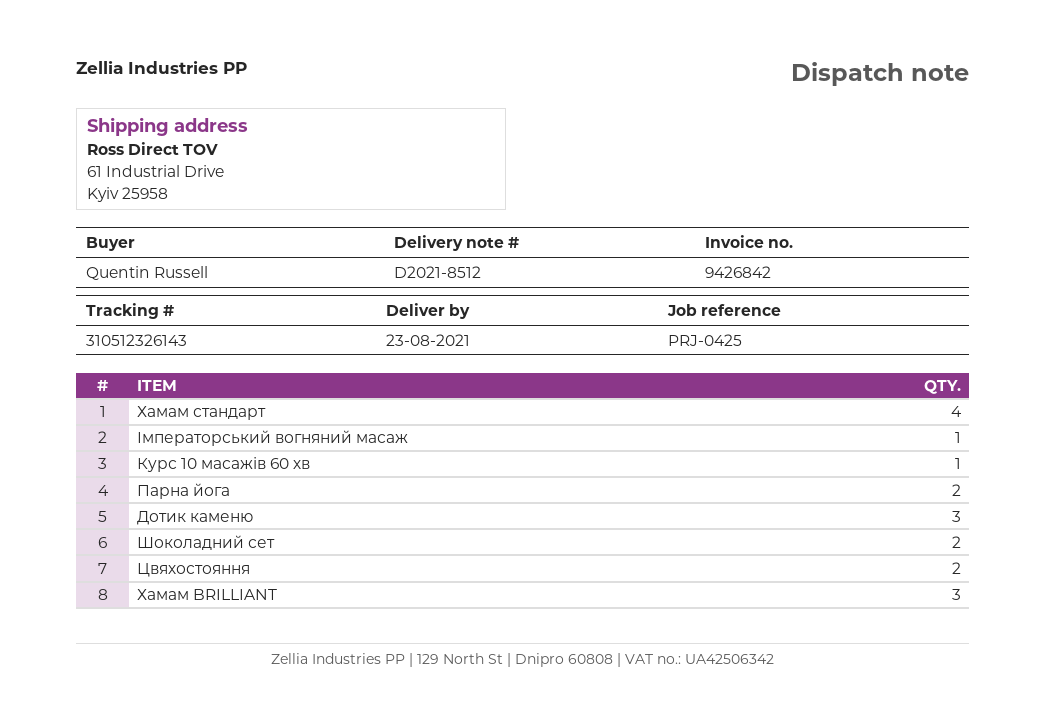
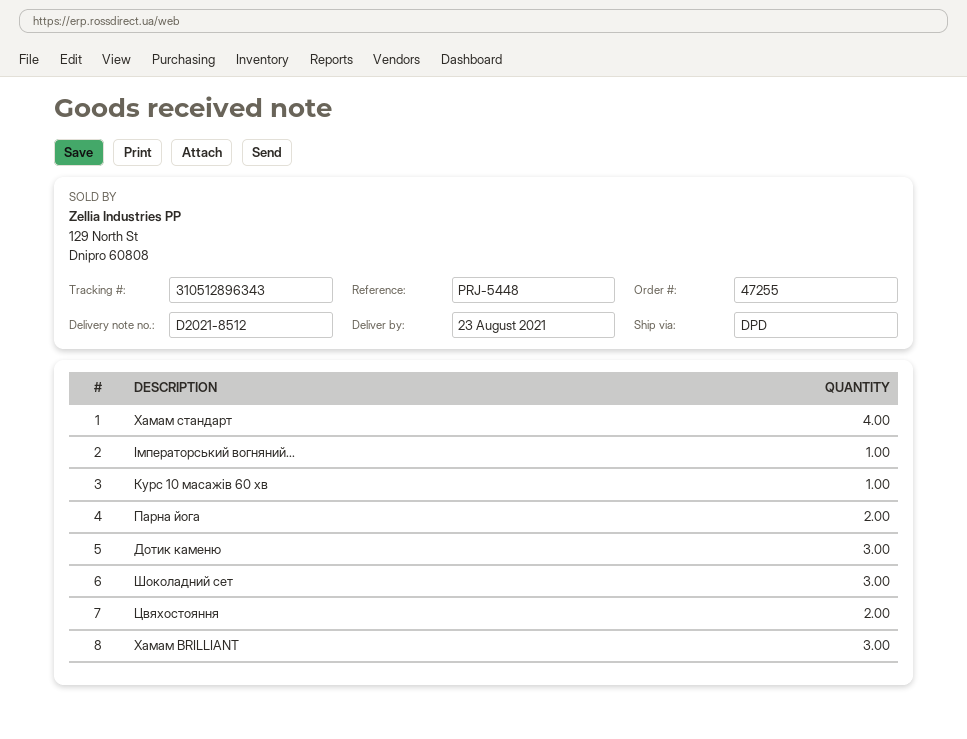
reference: PRJ-0425 -> PRJ-5448
tracking number: 310512326143 -> 310512896343
Шоколадний сет: 2 -> 3

